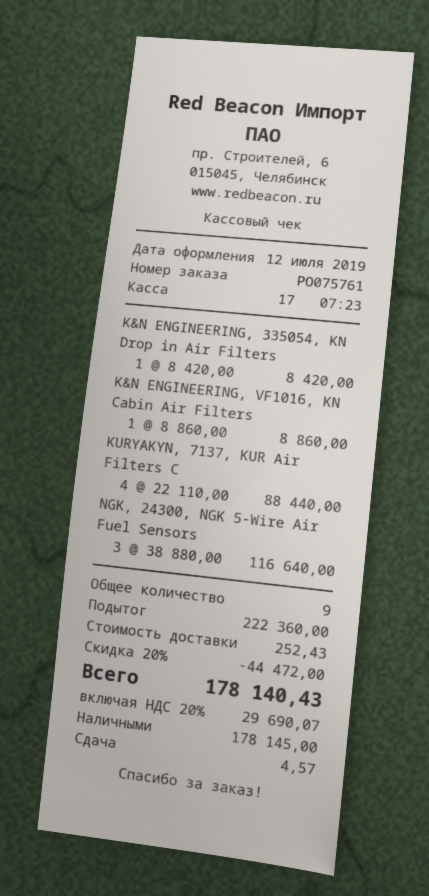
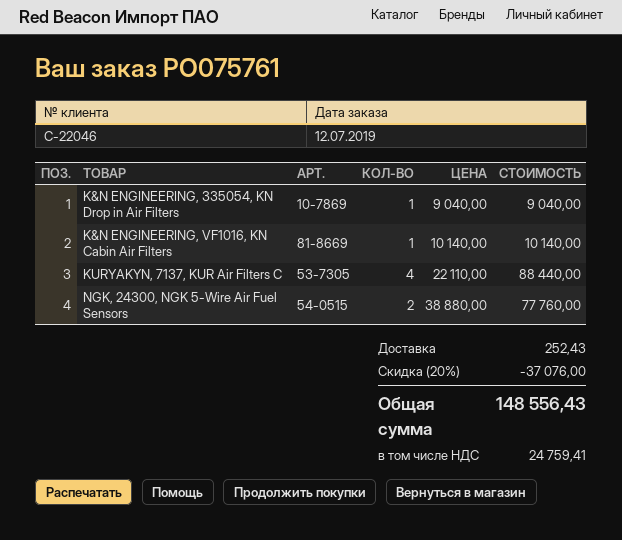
K&N ENGINEERING, 335054, KN Drop in Air Filters: 1 x 8420.00 = 8420.00 -> 1 x 9040.00 = 9040.00
K&N ENGINEERING, VF1016, KN Cabin Air Filters: 1 x 8860.00 = 8860.00 -> 1 x 10140.00 = 10140.00
NGK, 24300, NGK 5-Wire Air Fuel Sensors: 3 x 38880.00 = 116640.00 -> 2 x 38880.00 = 77760.00
discount: 20% = 44472.00 -> 20% = 37076.00
tax: 29690.07 -> 24759.41
total: 178140.43 -> 148556.43

